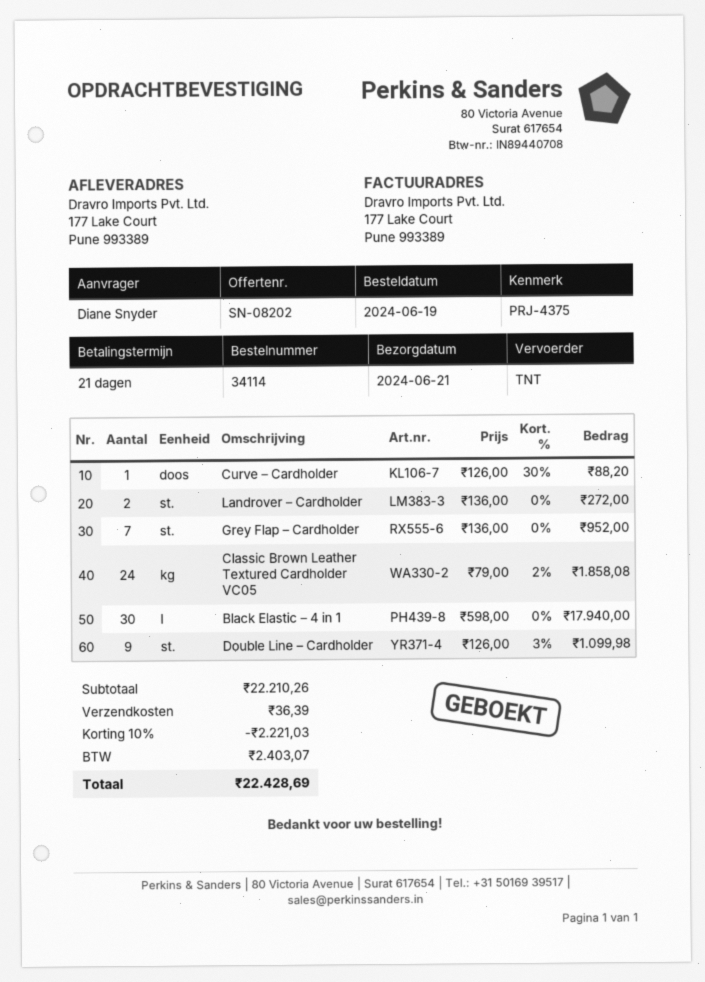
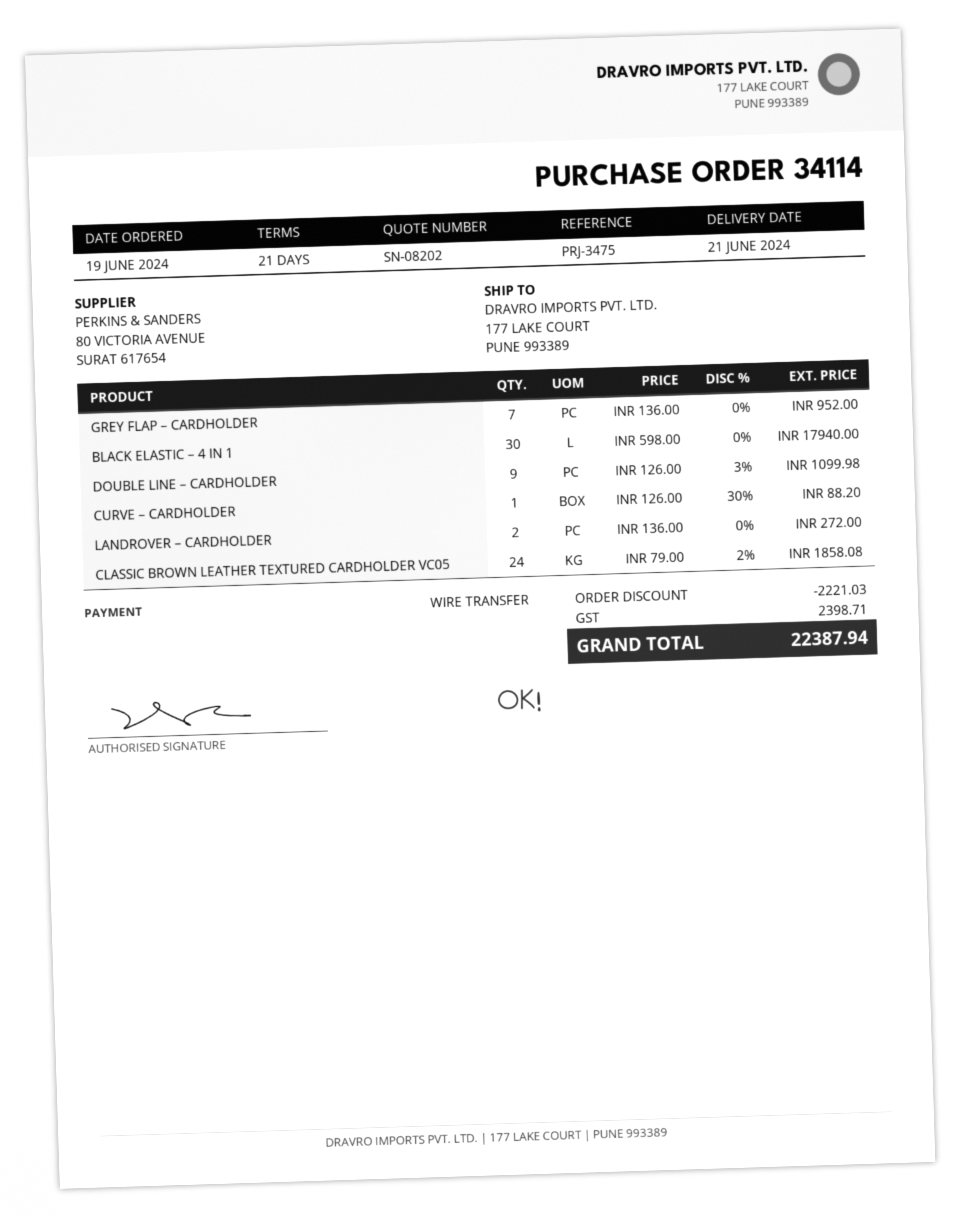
reference: PRJ-4375 -> PRJ-3475
shipping: 36.39 -> none
tax: 2403.07 -> 2398.71
total: 22428.69 -> 22387.94

